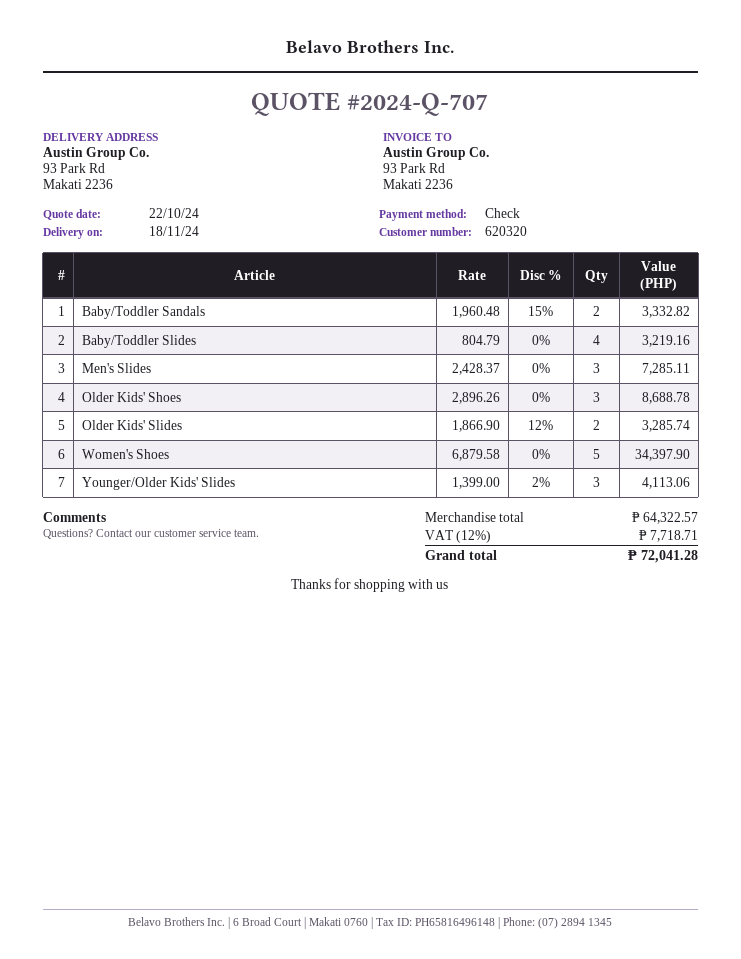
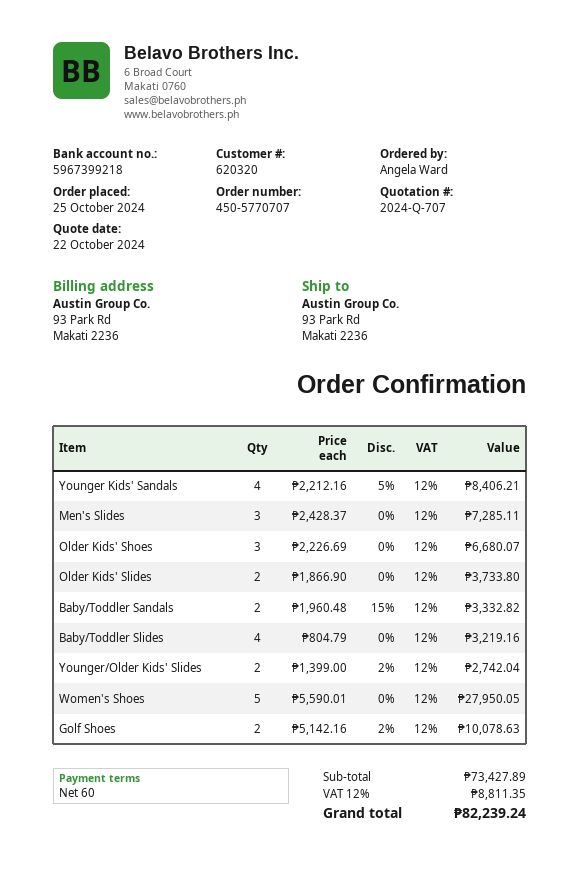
Older Kids' Shoes: 3 x 2896.26 = 8688.78 -> 3 x 2226.69 = 6680.07
Older Kids' Slides: 2 x 1866.90 - 12% = 3285.74 -> 2 x 1866.90 = 3733.80
Women's Shoes: 5 x 6879.58 = 34397.90 -> 5 x 5590.01 = 27950.05
Younger/Older Kids' Slides: 3 x 1399.00 - 2% = 4113.06 -> 2 x 1399.00 - 2% = 2742.04
Younger Kids' Sandals: none -> 4 x 2212.16 - 5% = 8406.21
Golf Shoes: none -> 2 x 5142.16 - 2% = 10078.63
subtotal: 64322.57 -> 73427.89
tax: 12% = 7718.71 -> 12% = 8811.35
total: 72041.28 -> 82239.24

